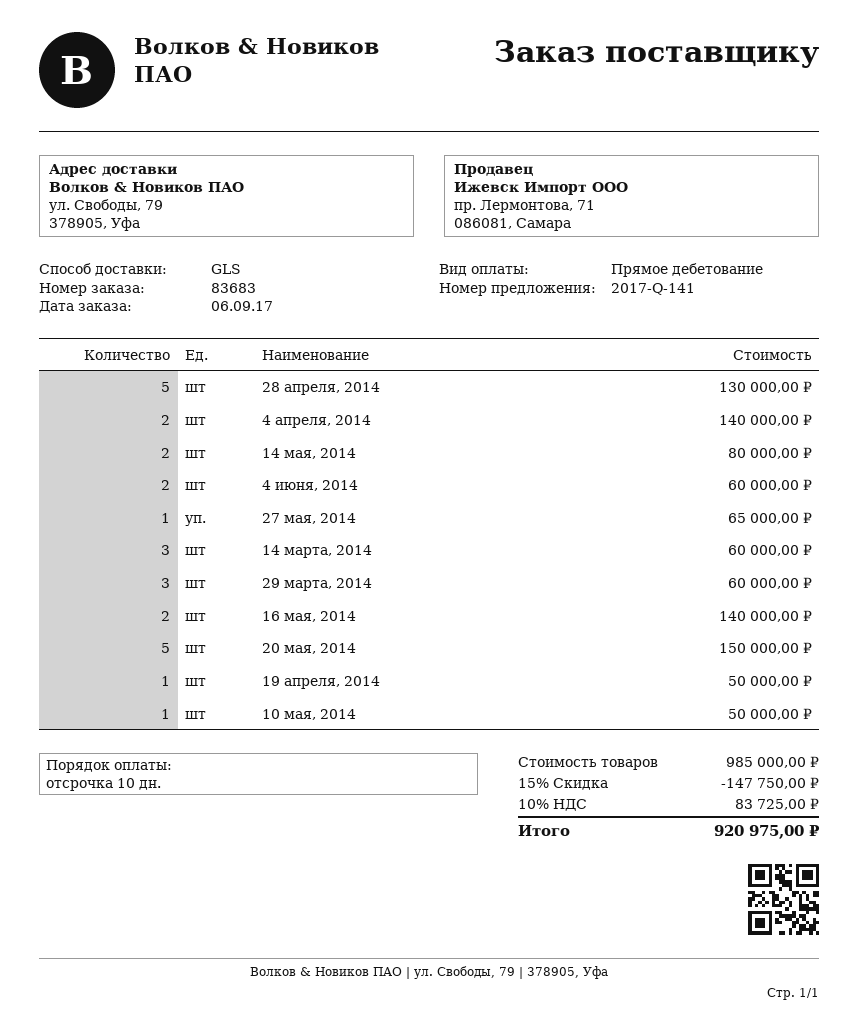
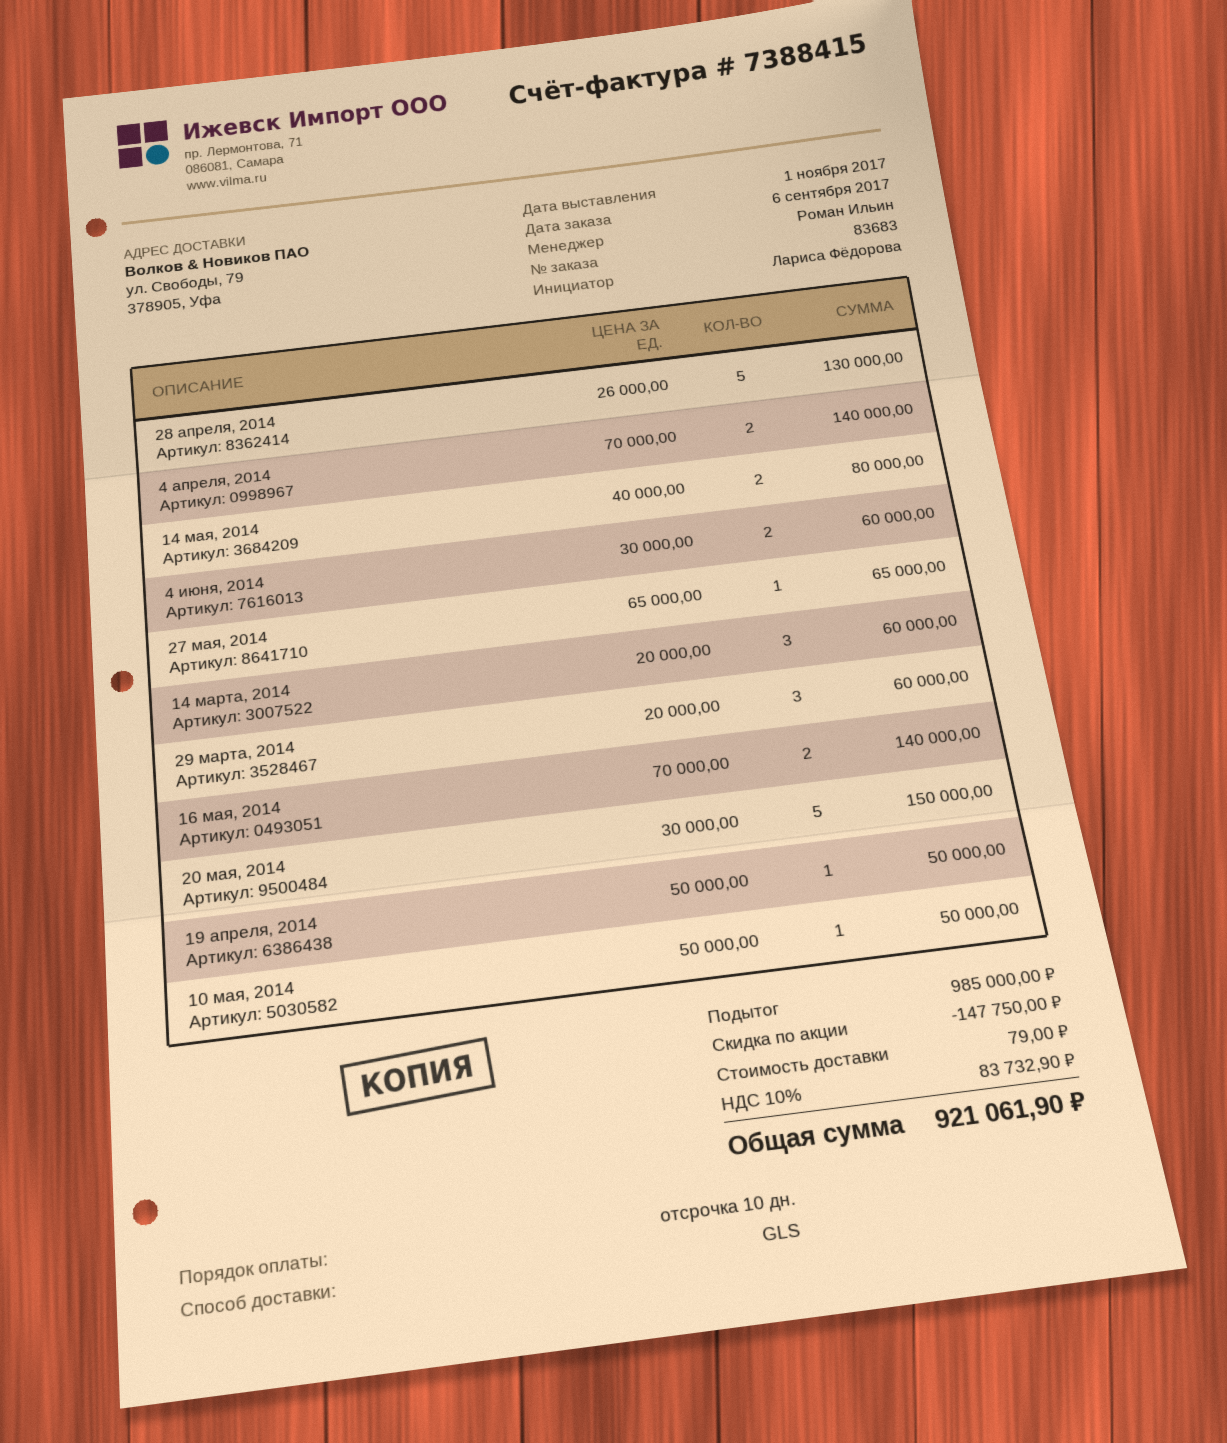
shipping: none -> 79.00
tax: 10% = 83725.00 -> 10% = 83732.90
total: 920975.00 -> 921061.90

